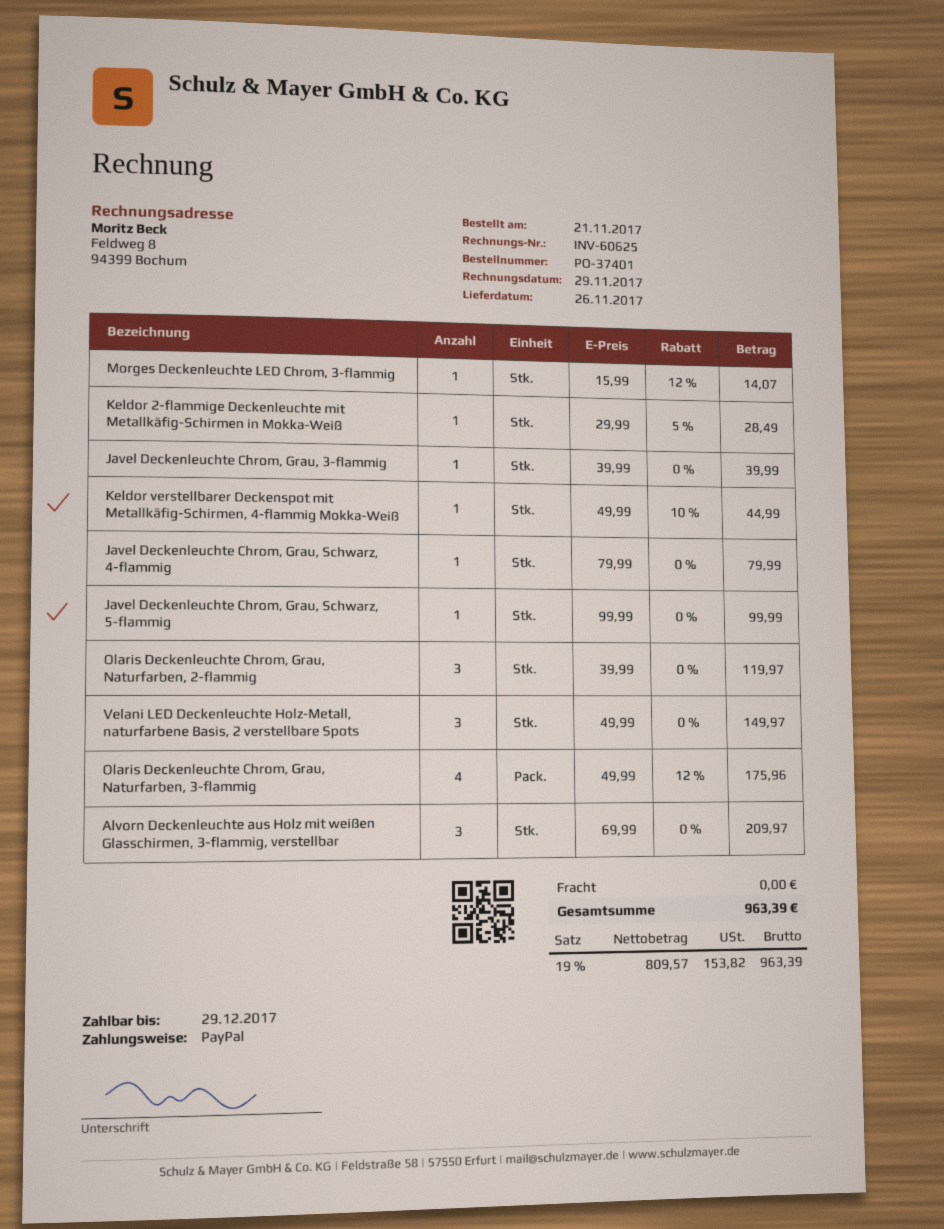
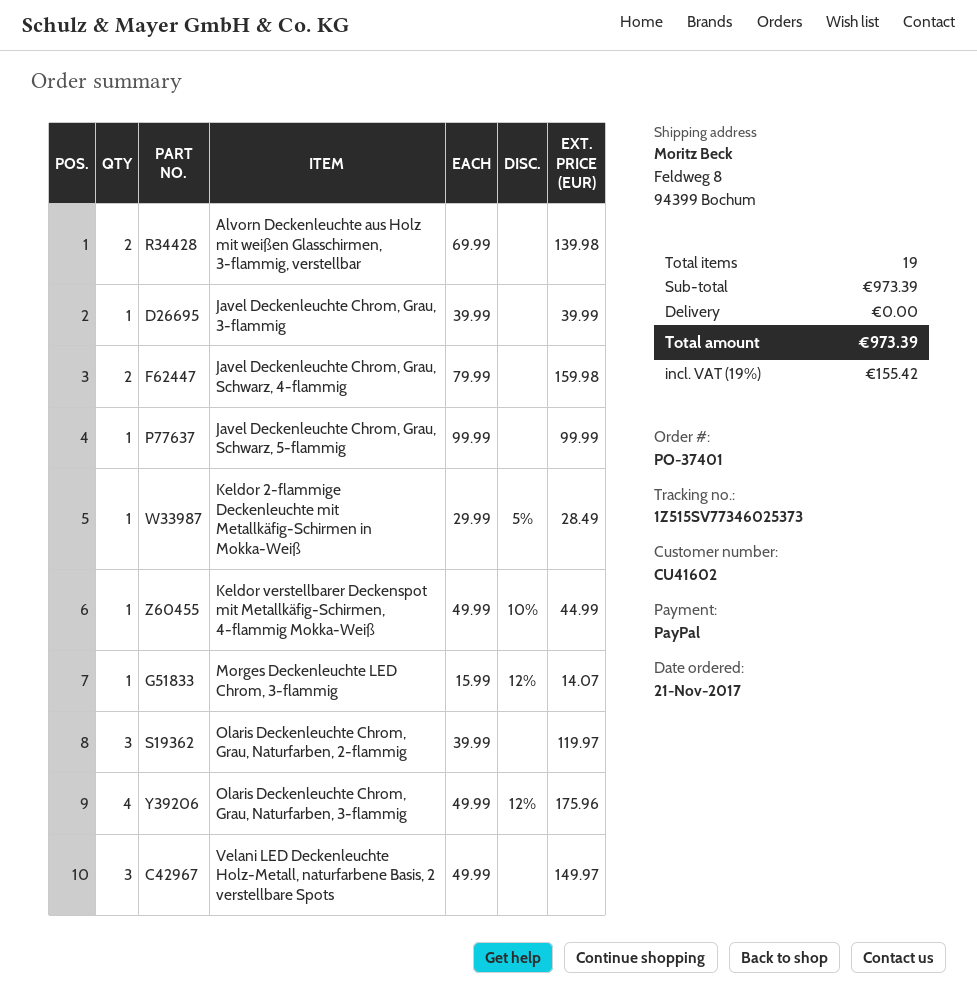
Javel Deckenleuchte Chrom, Grau, Schwarz, 4-flammig: 1 x 79.99 = 79.99 -> 2 x 79.99 = 159.98
Alvorn Deckenleuchte aus Holz mit weißen Glasschirmen, 3-flammig, verstellbar: 3 x 69.99 = 209.97 -> 2 x 69.99 = 139.98
tax: 19% = 153.82 -> 19% = 155.42
total: 963.39 -> 973.39

